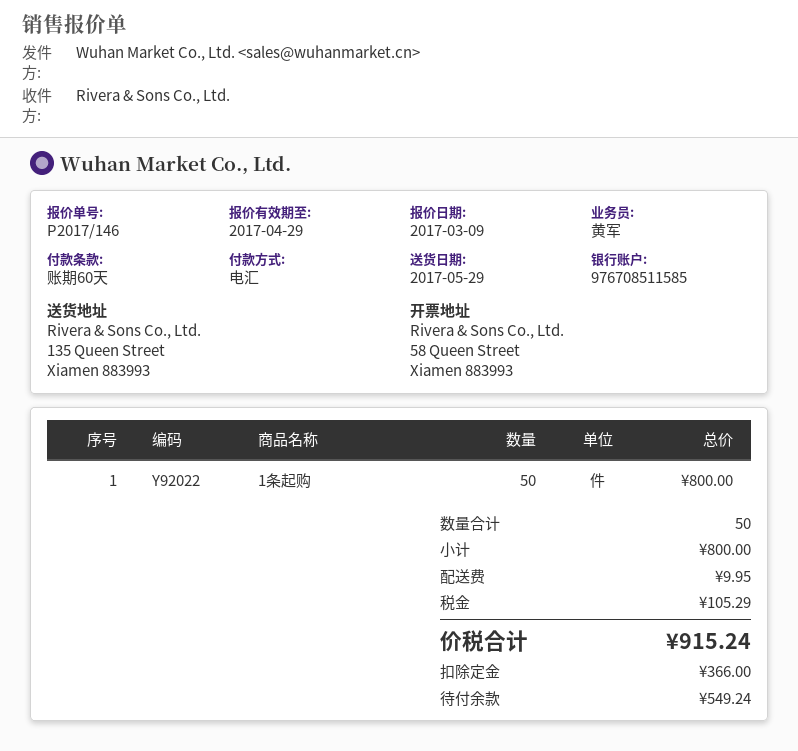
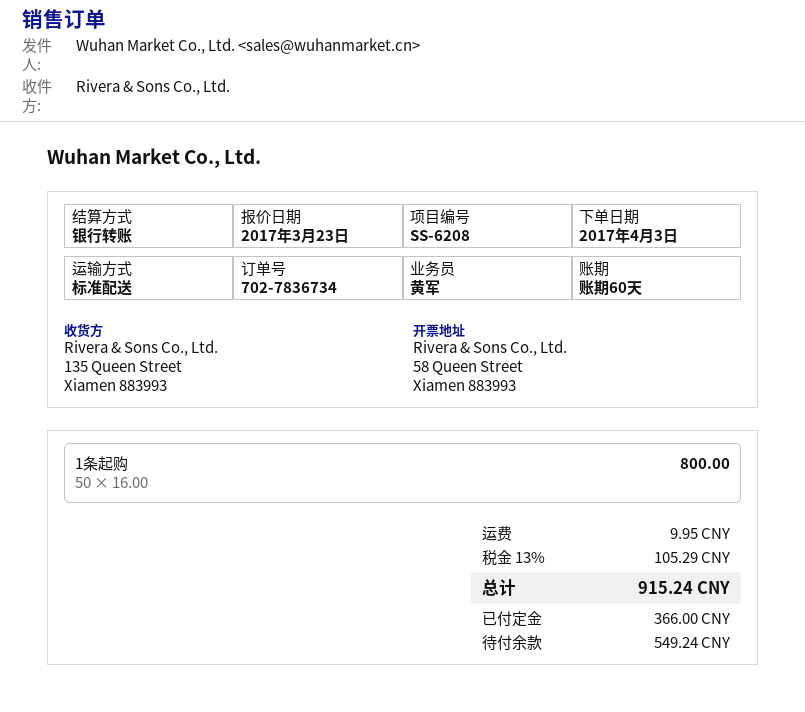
quote date: 2017-03-09 -> 2017-03-23

